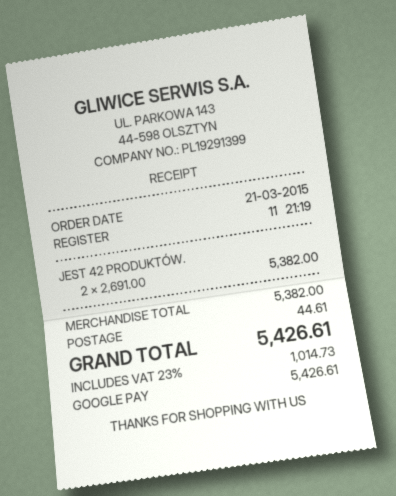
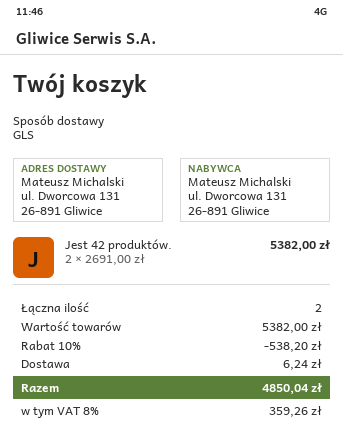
discount: none -> 10% = 538.20
shipping: 44.61 -> 6.24
tax: 23% = 1014.73 -> 8% = 359.26
total: 5426.61 -> 4850.04

